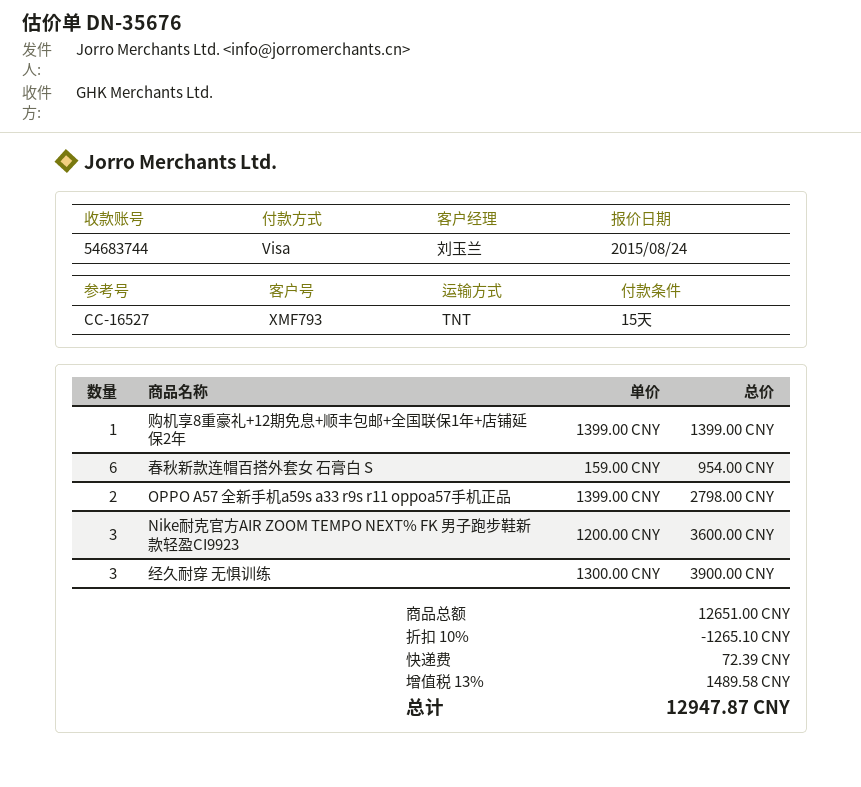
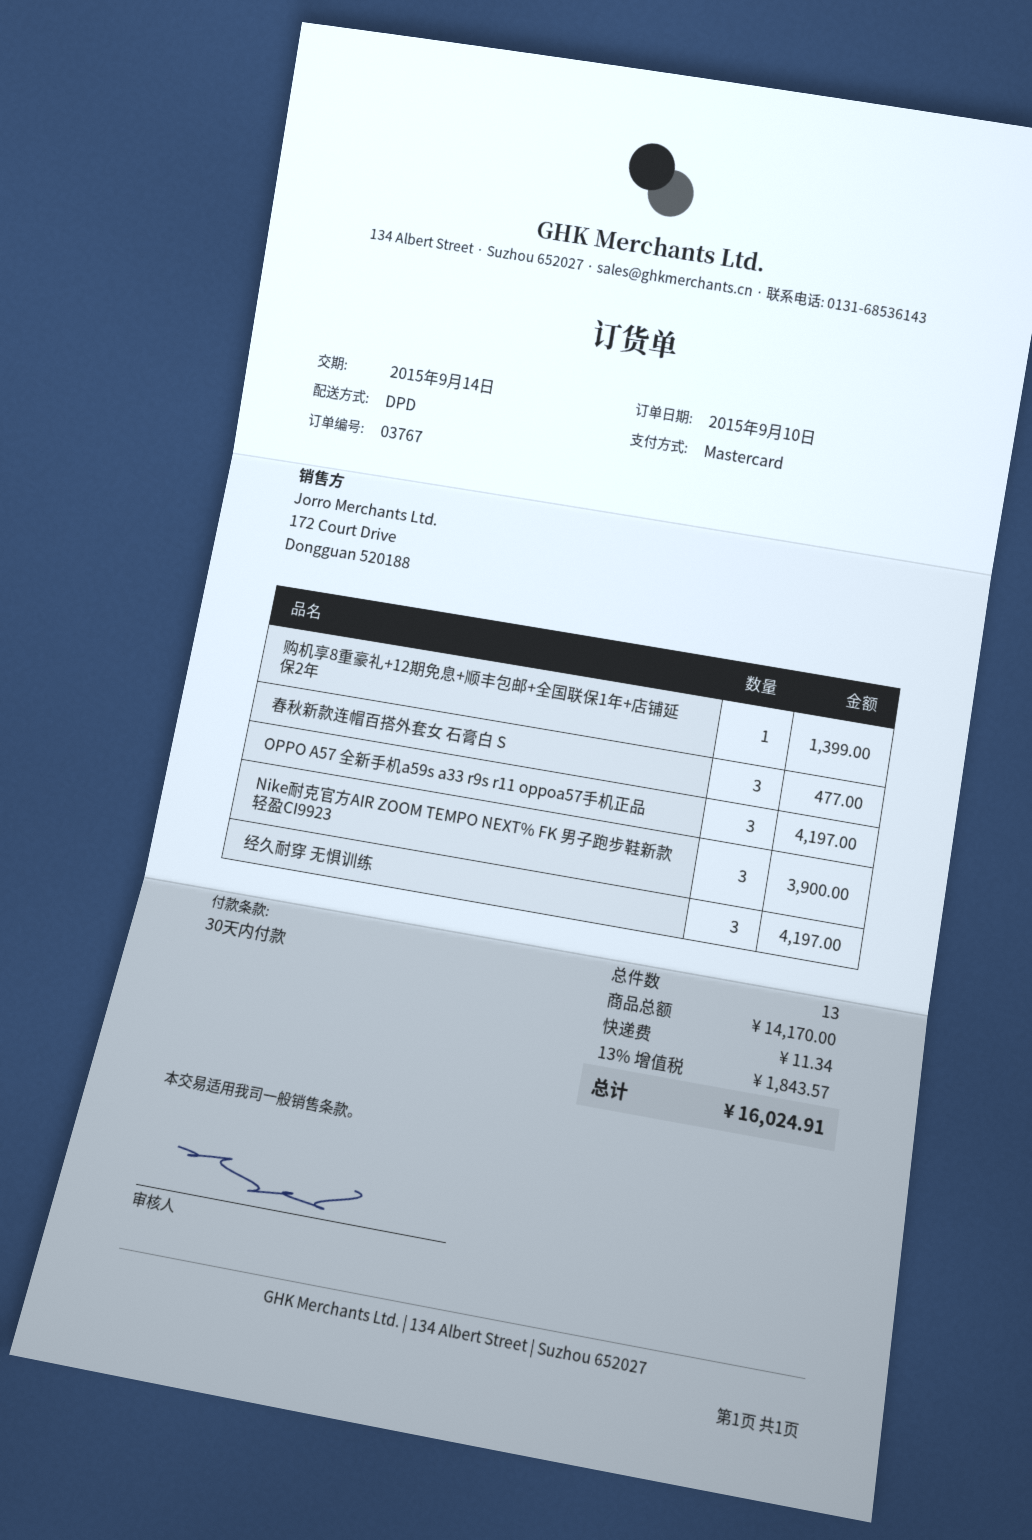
payment terms: 15 days -> 30 days
payment method: Visa -> Mastercard
shipping method: TNT -> DPD
春秋新款连帽百搭外套女 石膏白 S: 6 for 954.00 -> 3 for 477.00
OPPO A57 全新手机a59s a33 r9s r11 oppoa57手机正品: 2 for 2798.00 -> 3 for 4197.00
Nike耐克官方AIR ZOOM TEMPO NEXT% FK 男子跑步鞋新款轻盈CI9923: 3 for 3600.00 -> 3 for 3900.00
经久耐穿 无惧训练: 3 for 3900.00 -> 3 for 4197.00
subtotal: 12651.00 -> 14170.00
discount: 10% = 1265.10 -> none
shipping: 72.39 -> 11.34
tax: 13% = 1489.58 -> 13% = 1843.57
total: 12947.87 -> 16024.91

